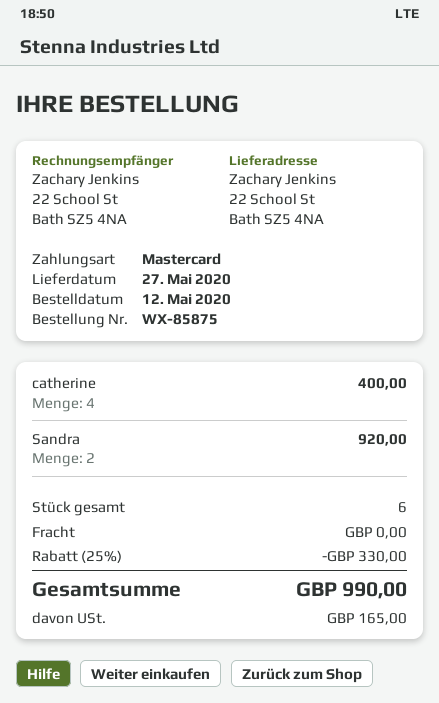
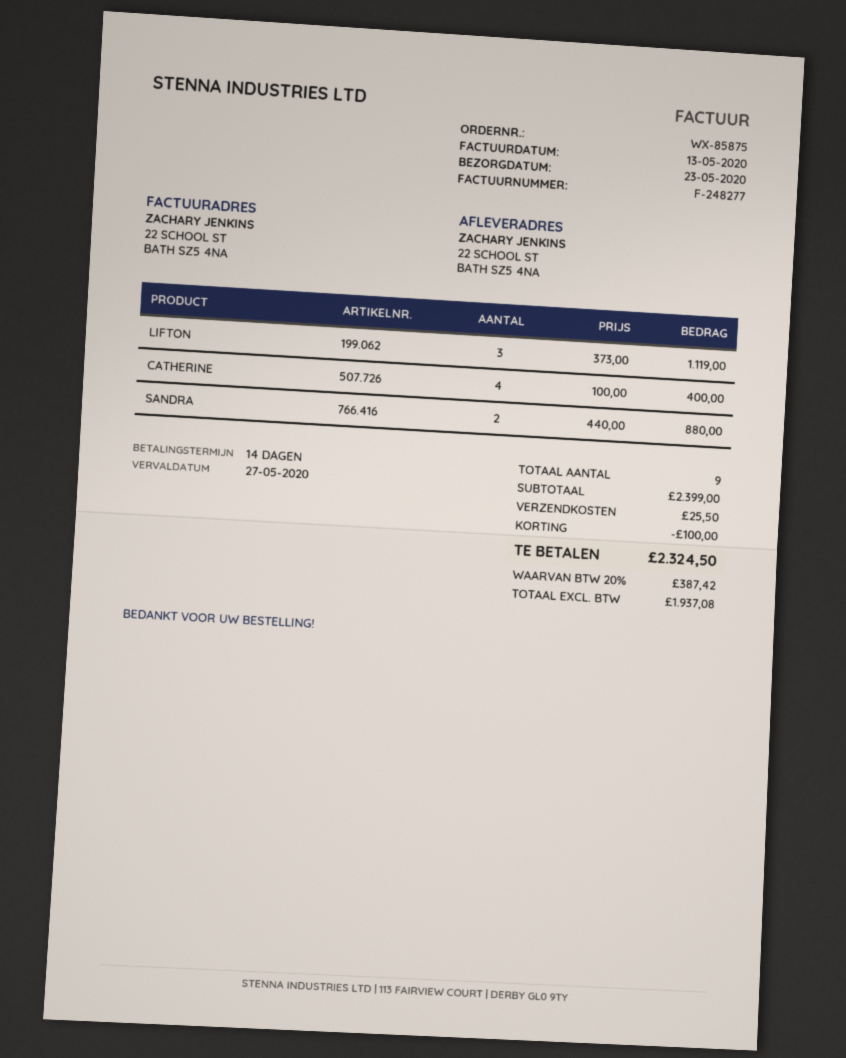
delivery date: 2020-05-27 -> 2020-05-23
Sandra: 2 for 920.00 -> 2 for 880.00
LIFTON: none -> 3 for 1119.00
total quantity: 6 -> 9
discount: 330.00 -> 100.00
shipping: 0.00 -> 25.50
tax: 165.00 -> 387.42
total: 990.00 -> 2324.50

